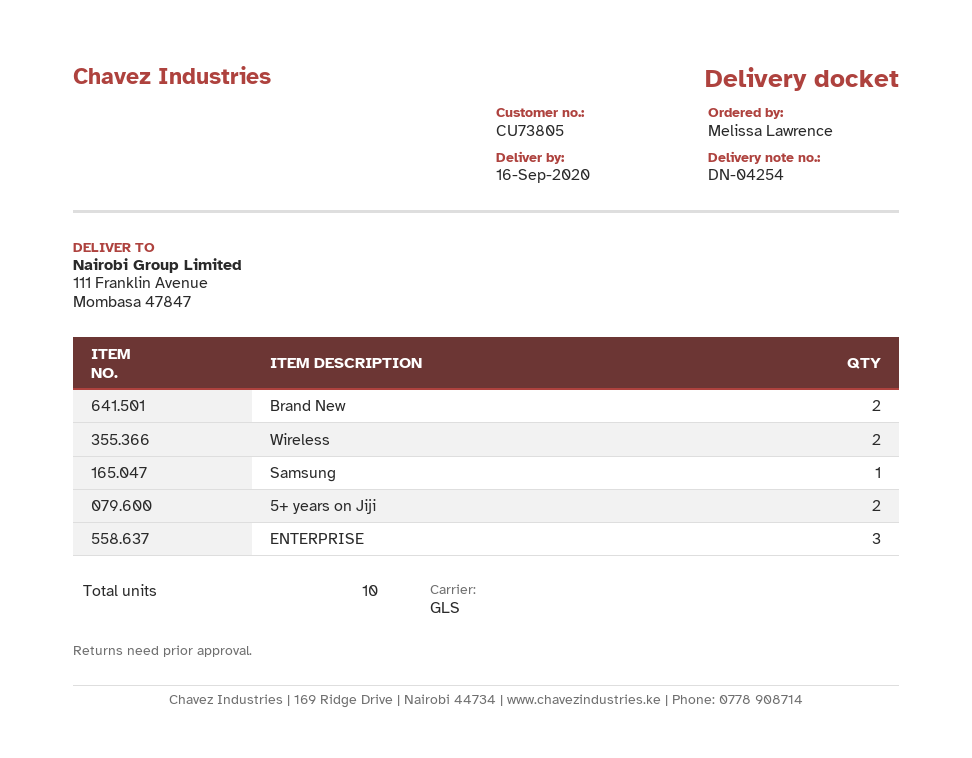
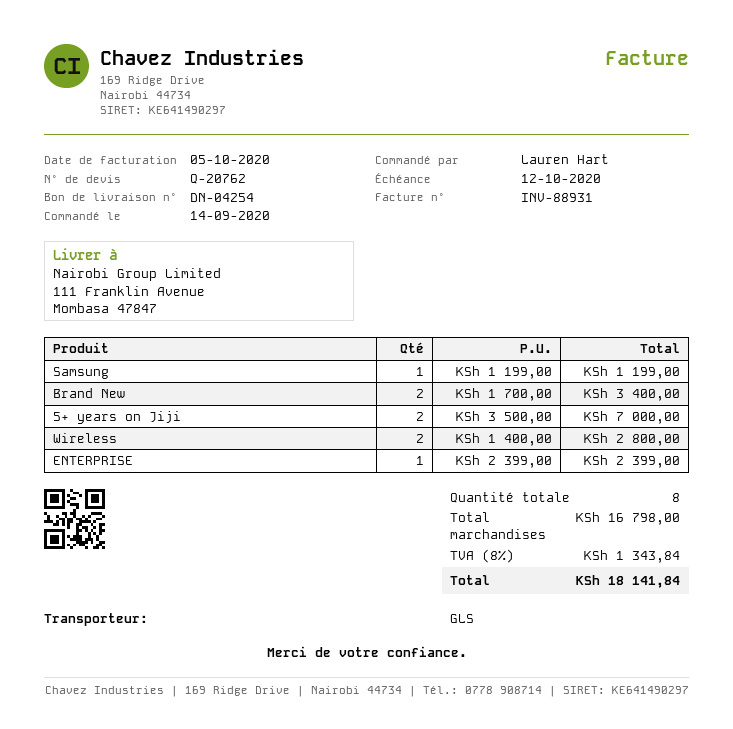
ordered by: Melissa Lawrence -> Lauren Hart
ENTERPRISE: 3 -> 1
total quantity: 10 -> 8

